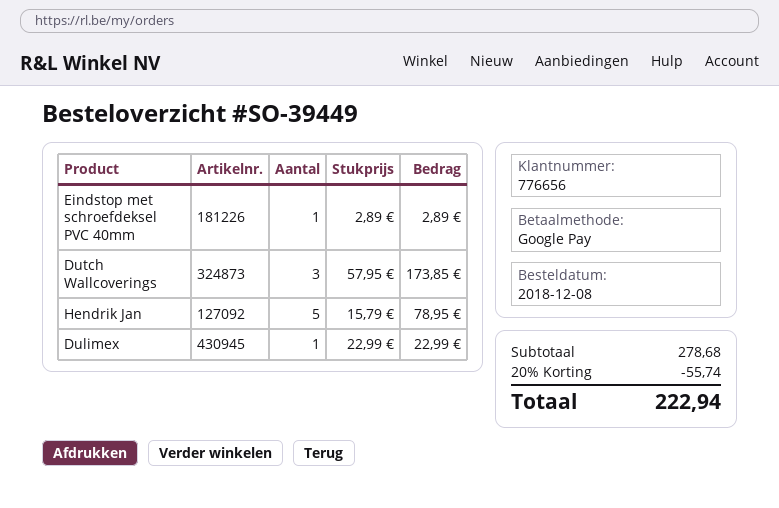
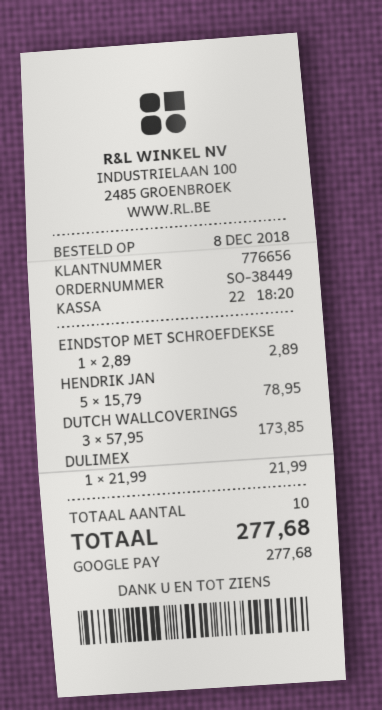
order number: SO-39449 -> SO-38449
Dulimex: 1 x 22.99 = 22.99 -> 1 x 21.99 = 21.99
discount: 20% = 55.74 -> none
total: 222.94 -> 277.68

